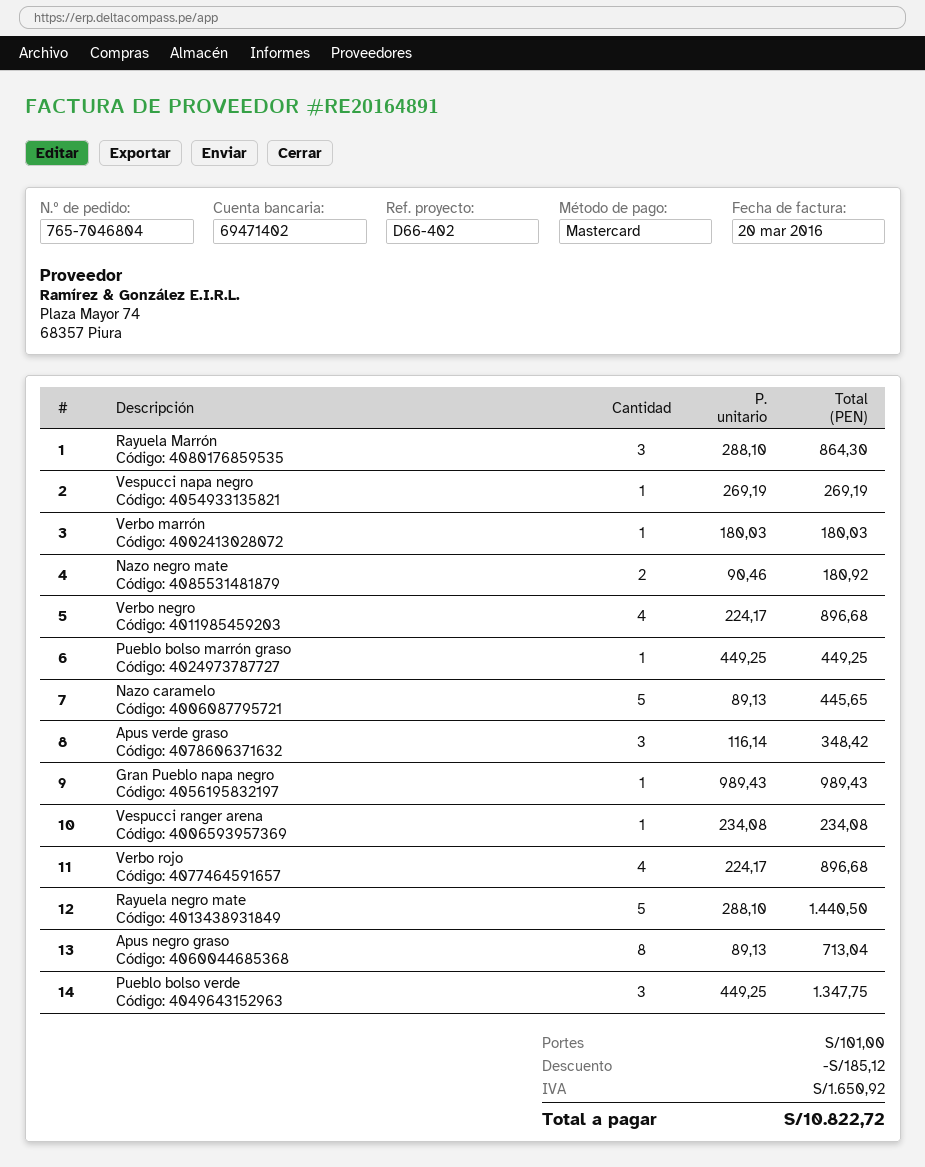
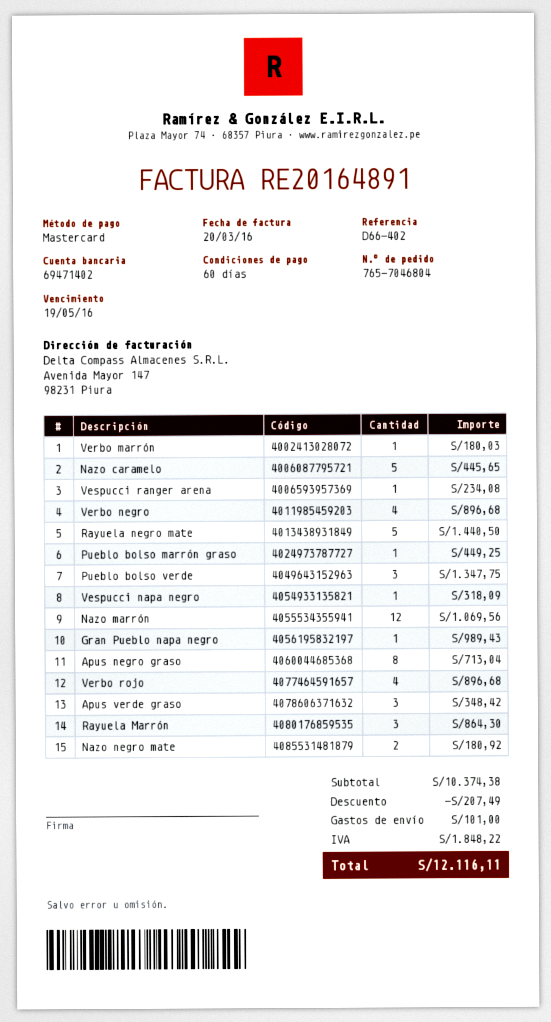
Vespucci napa negro: 1 for 269.19 -> 1 for 318.09
Nazo marrón: none -> 12 for 1069.56
discount: 185.12 -> 207.49
tax: 1650.92 -> 1848.22
total: 10822.72 -> 12116.11

